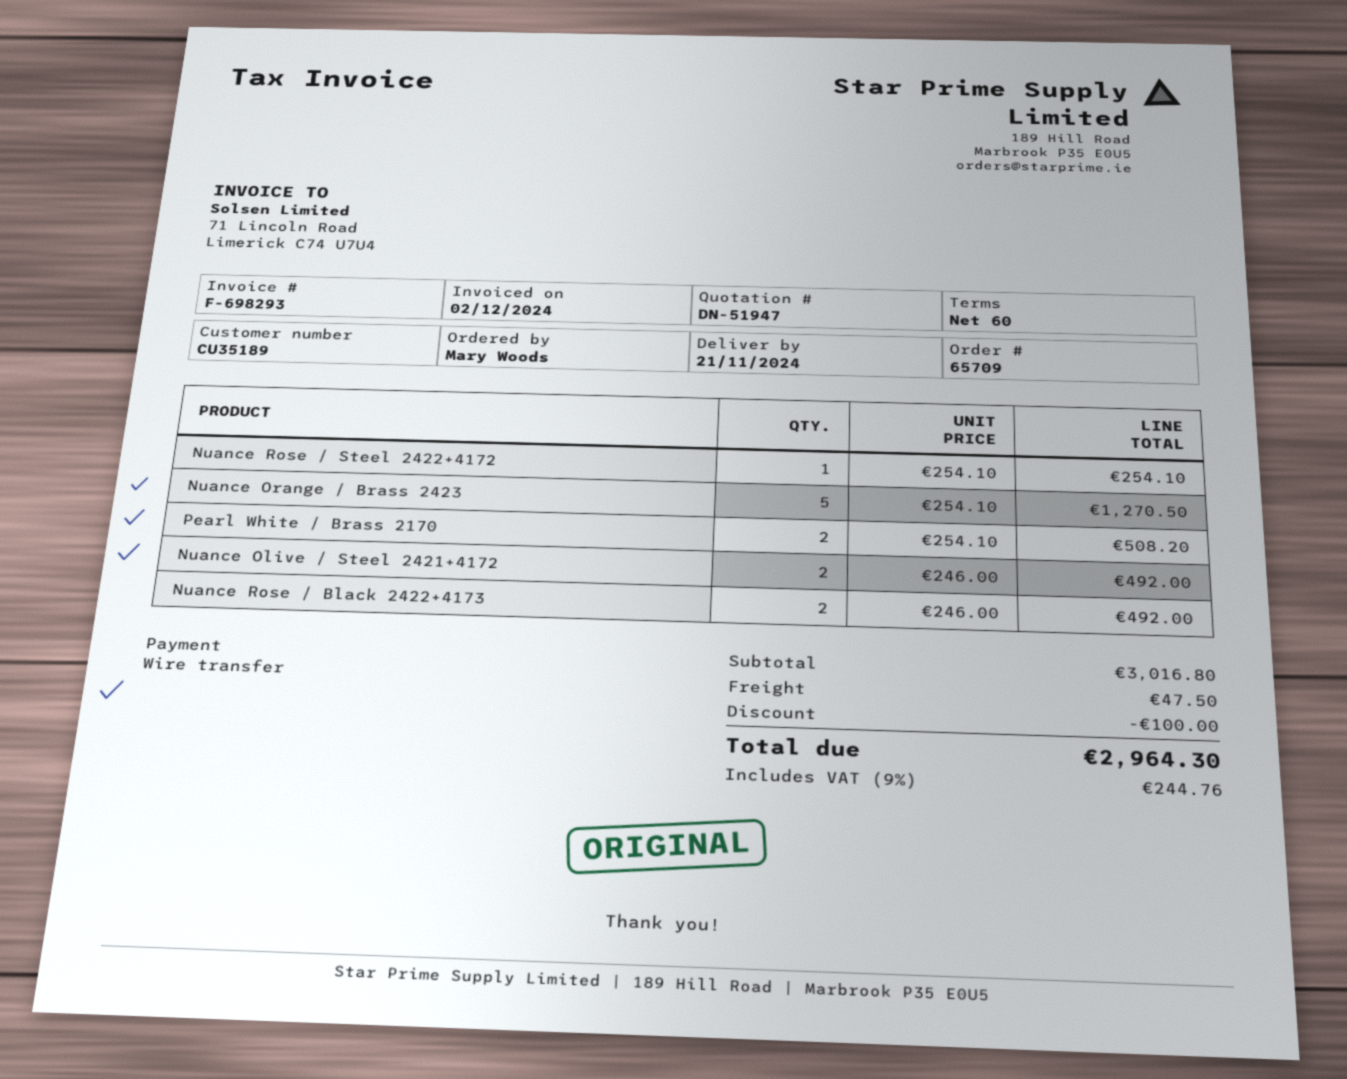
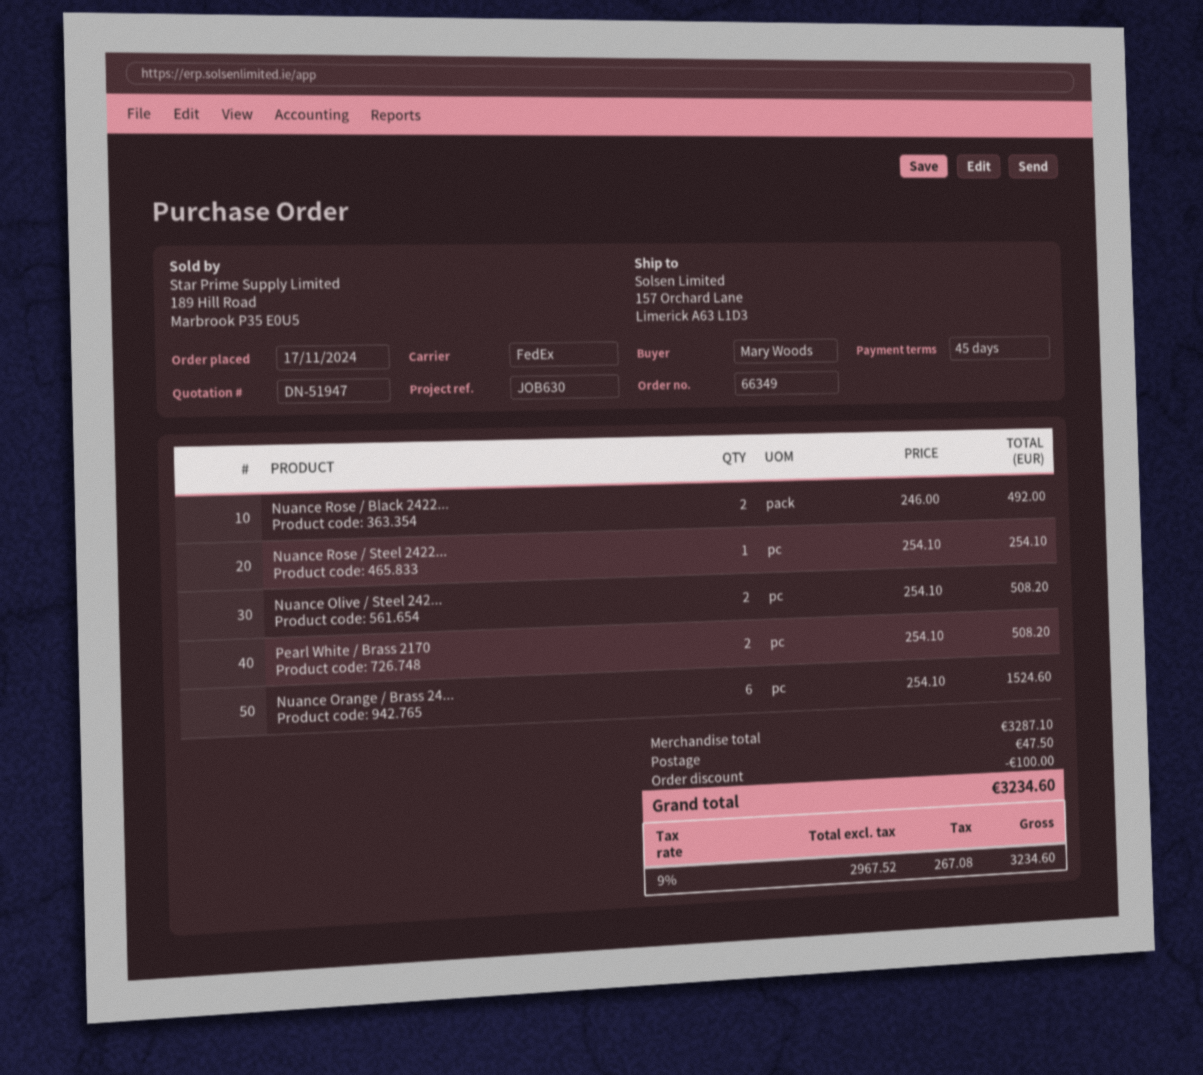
order number: 65709 -> 66349
payment terms: 60 days -> 45 days
Nuance Orange / Brass 2423: 5 x 254.10 = 1270.50 -> 6 x 254.10 = 1524.60
Nuance Olive / Steel 2421+4172: 2 x 246.00 = 492.00 -> 2 x 254.10 = 508.20
subtotal: 3016.80 -> 3287.10
tax: 9% = 244.76 -> 9% = 267.08
total: 2964.30 -> 3234.60

